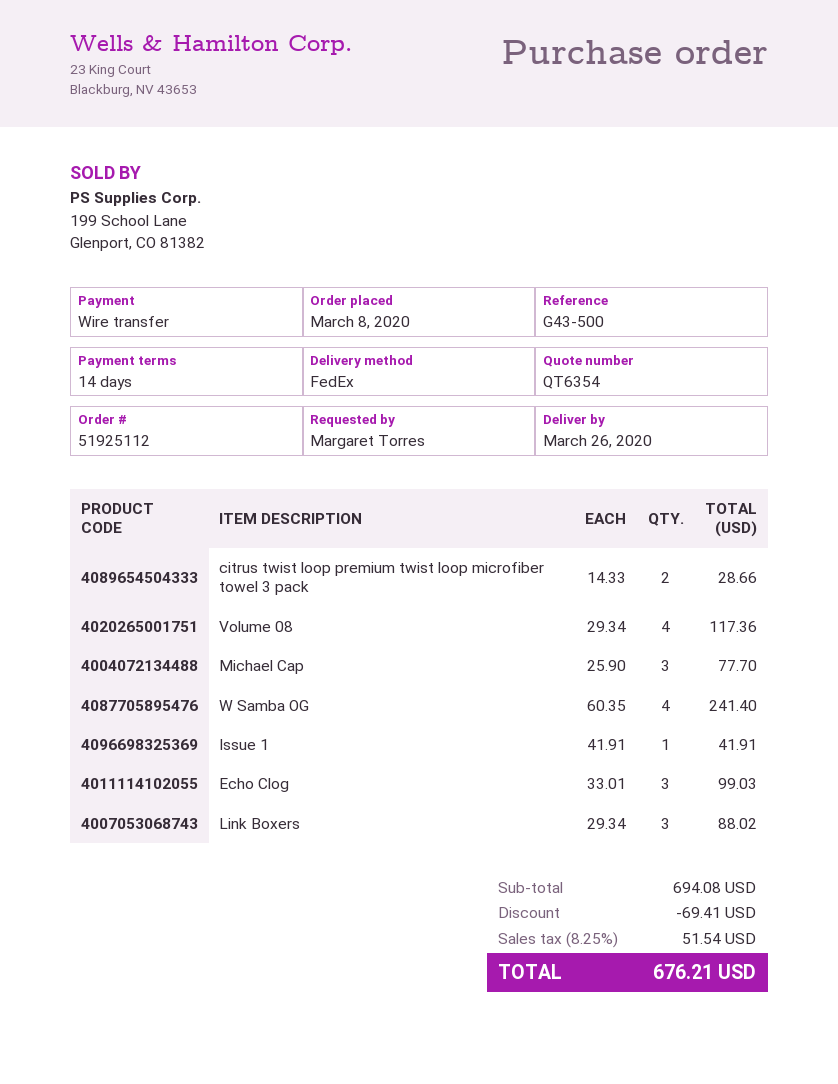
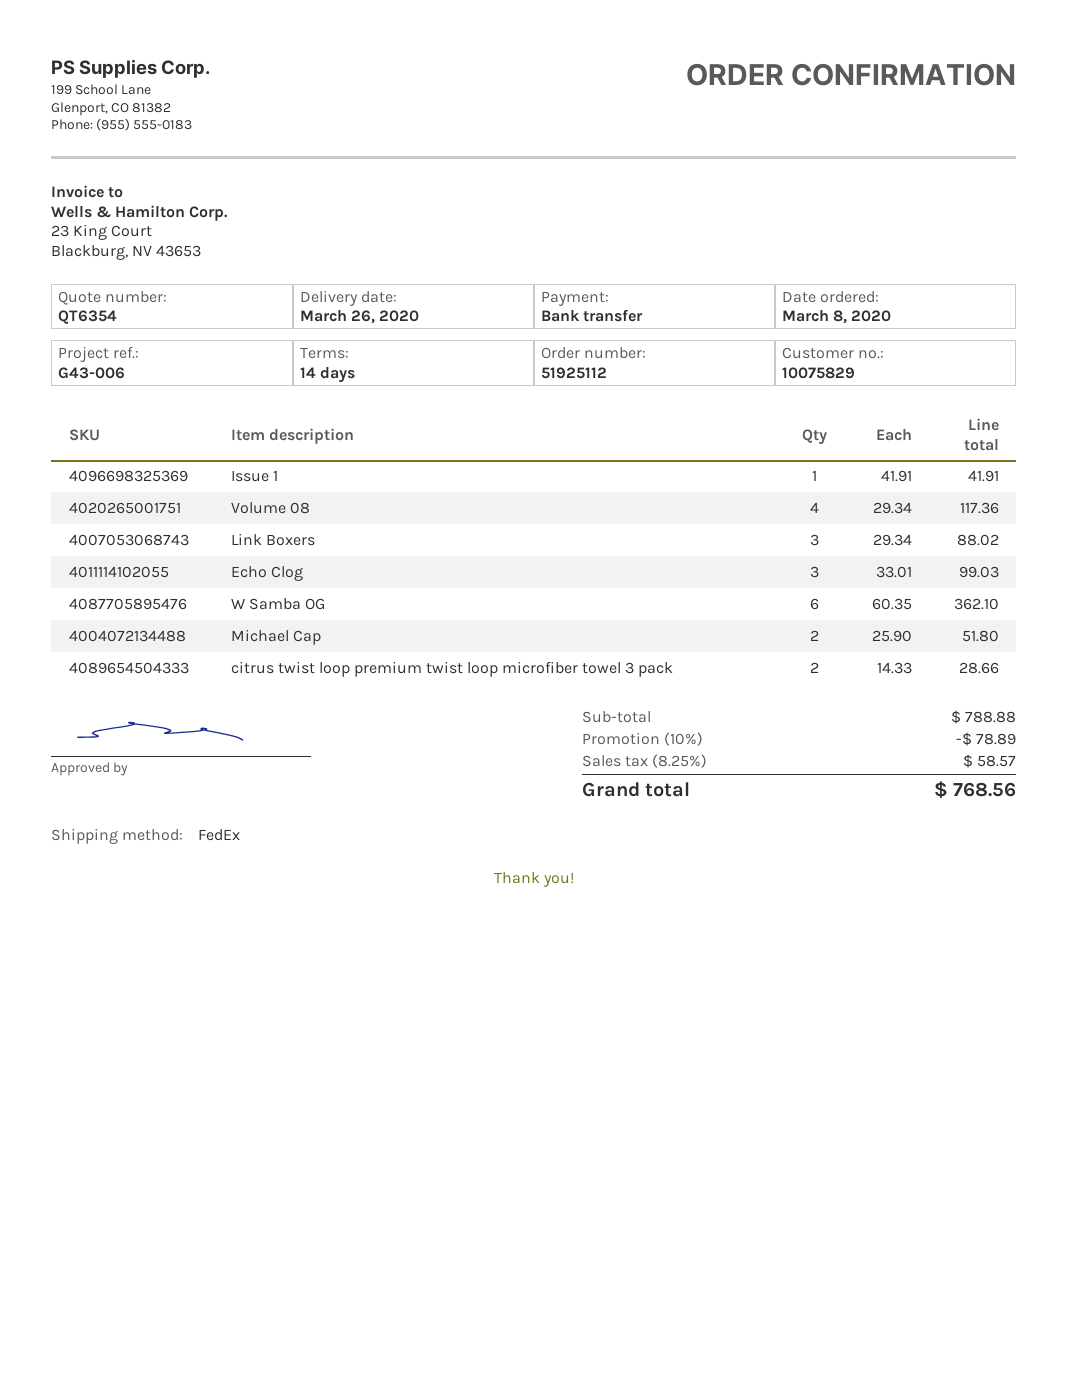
reference: G43-500 -> G43-006
Michael Cap: 3 x 25.90 = 77.70 -> 2 x 25.90 = 51.80
W Samba OG: 4 x 60.35 = 241.40 -> 6 x 60.35 = 362.10
subtotal: 694.08 -> 788.88
discount: 69.41 -> 78.89
tax: 8.25% = 51.54 -> 8.25% = 58.57
total: 676.21 -> 768.56

